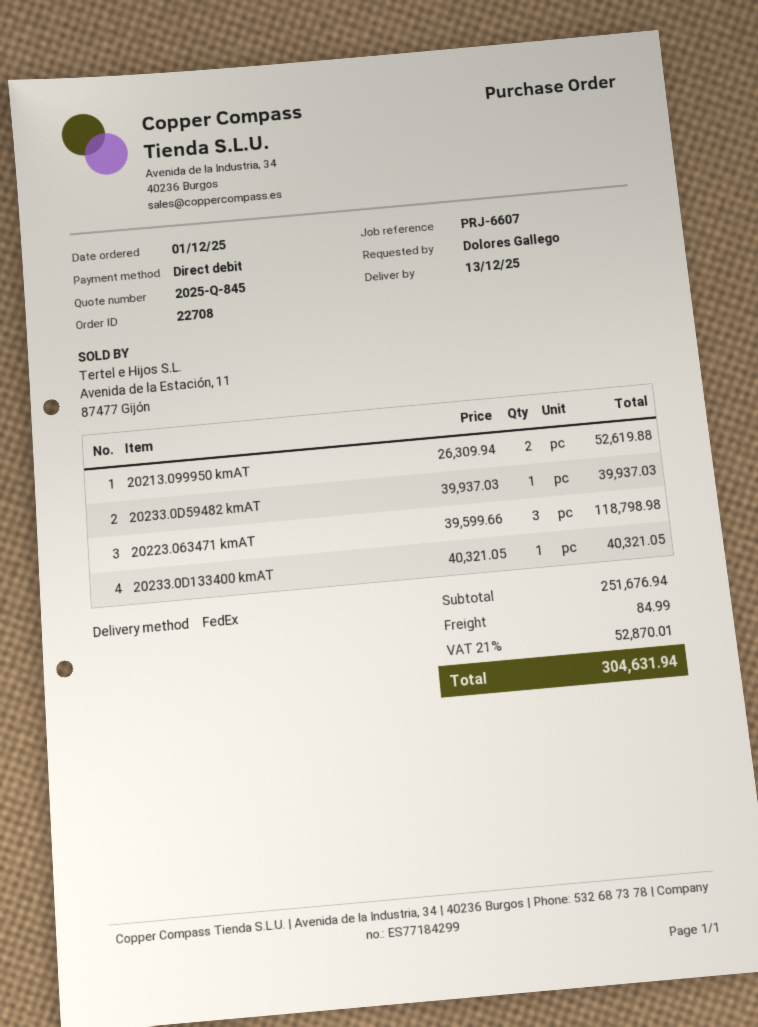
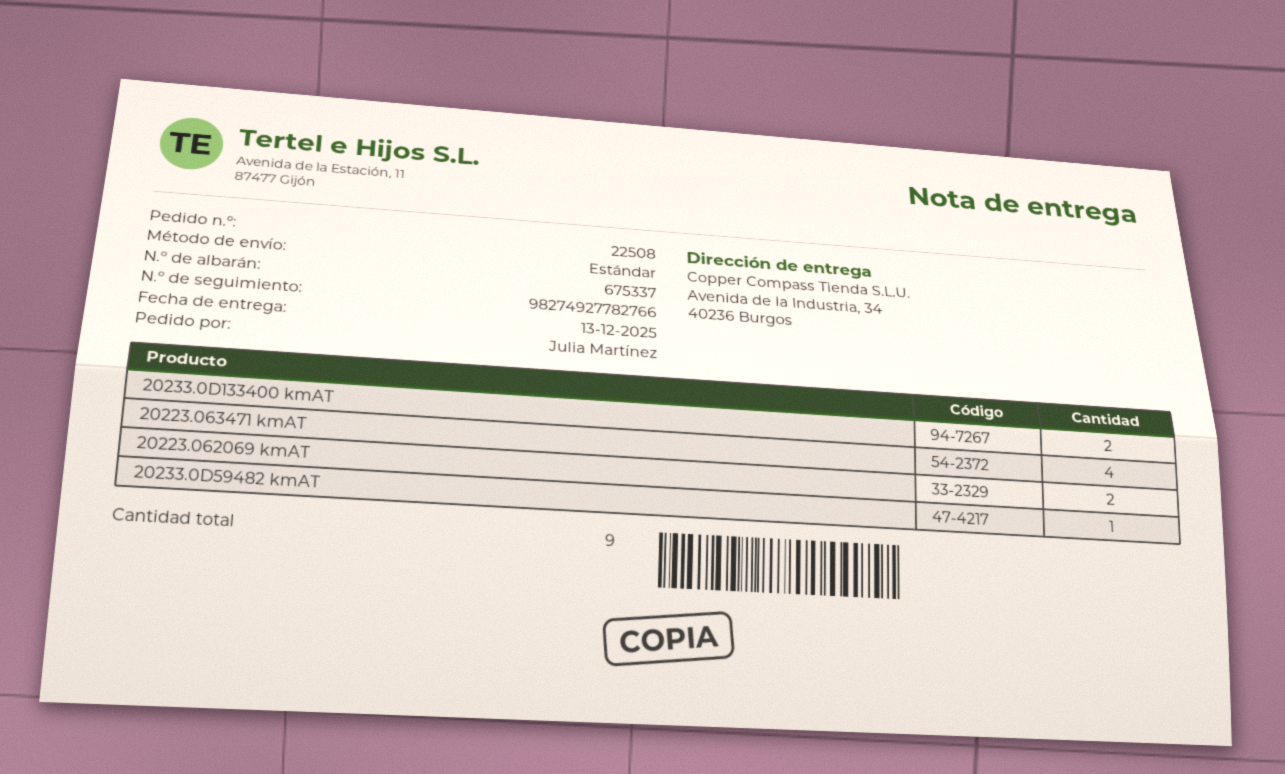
order number: 22708 -> 22508
ordered by: Dolores Gallego -> Julia Martínez
shipping method: FedEx -> standard
20213.099950 kmAT: 2 -> none
20223.063471 kmAT: 3 -> 4
20233.0D133400 kmAT: 1 -> 2
20223.062069 kmAT: none -> 2

